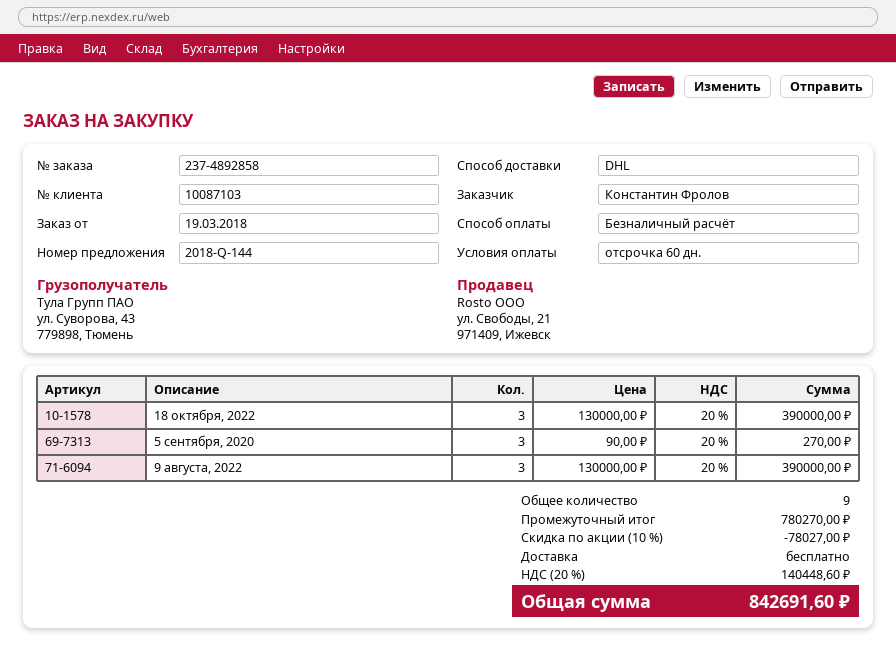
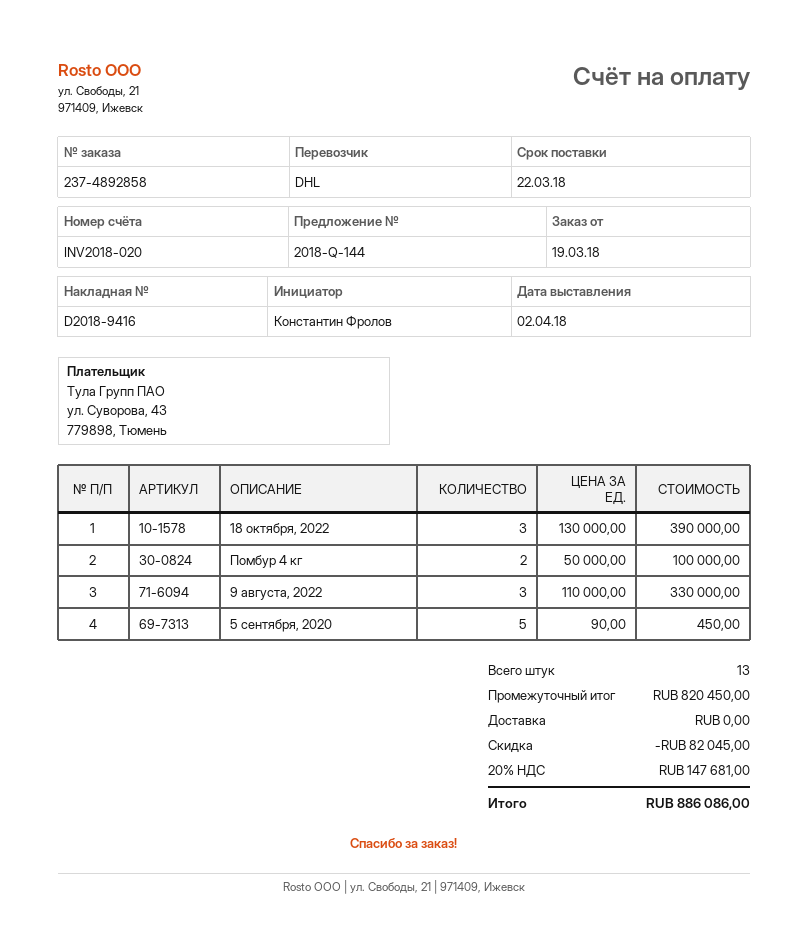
5 сентября, 2020: 3 x 90.00 = 270.00 -> 5 x 90.00 = 450.00
9 августа, 2022: 3 x 130000.00 = 390000.00 -> 3 x 110000.00 = 330000.00
Помбур 4 кг: none -> 2 x 50000.00 = 100000.00
total quantity: 9 -> 13
subtotal: 780270.00 -> 820450.00
discount: 78027.00 -> 82045.00
tax: 20% = 140448.60 -> 20% = 147681.00
total: 842691.60 -> 886086.00

